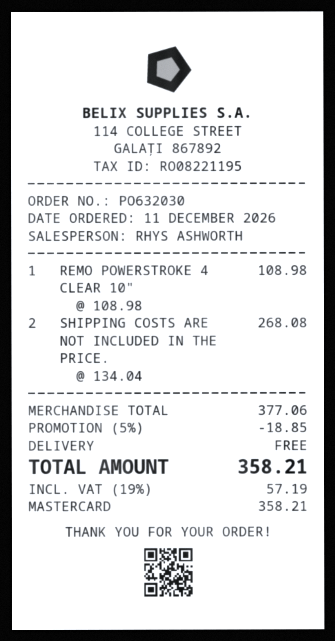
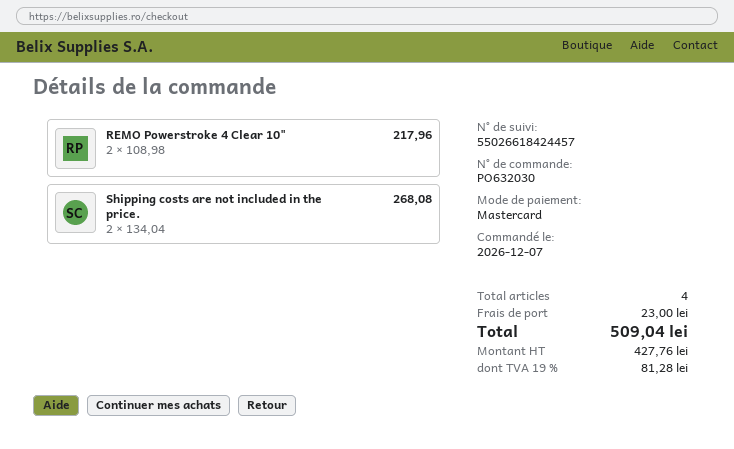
order date: 2026-12-11 -> 2026-12-07
REMO POWERSTROKE 4 CLEAR 10": 1 x 108.98 = 108.98 -> 2 x 108.98 = 217.96
discount: 5% = 18.85 -> none
shipping: 0.00 -> 23.00
tax: 19% = 57.19 -> 19% = 81.28
total: 358.21 -> 509.04

